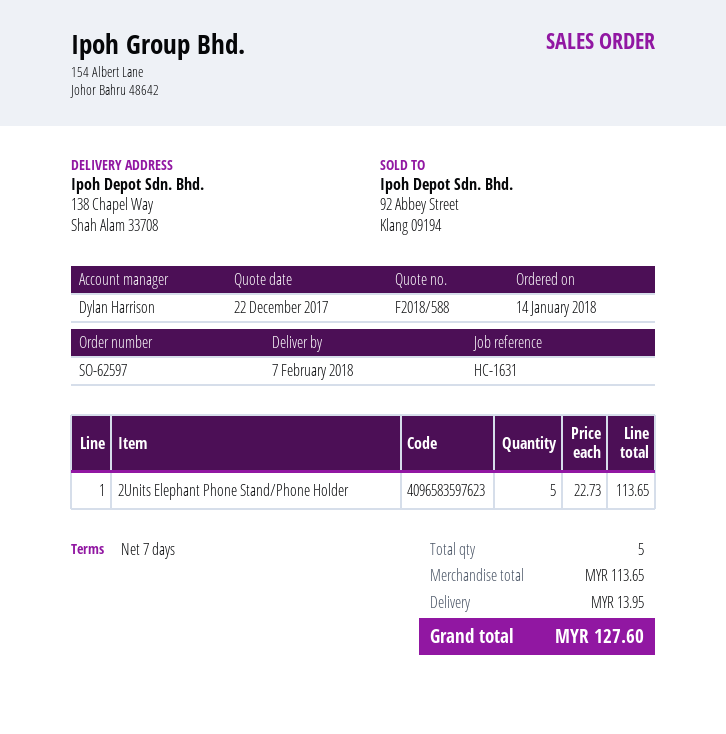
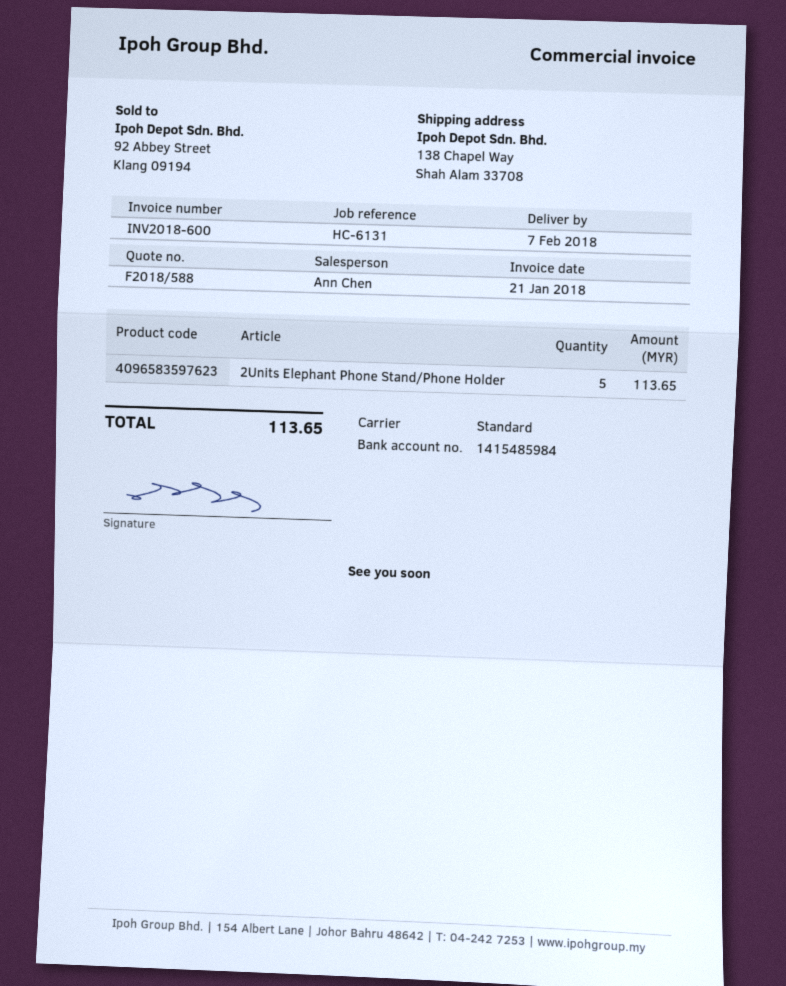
reference: HC-1631 -> HC-6131
sales rep: Dylan Harrison -> Ann Chen
shipping: 13.95 -> none
total: 127.60 -> 113.65

